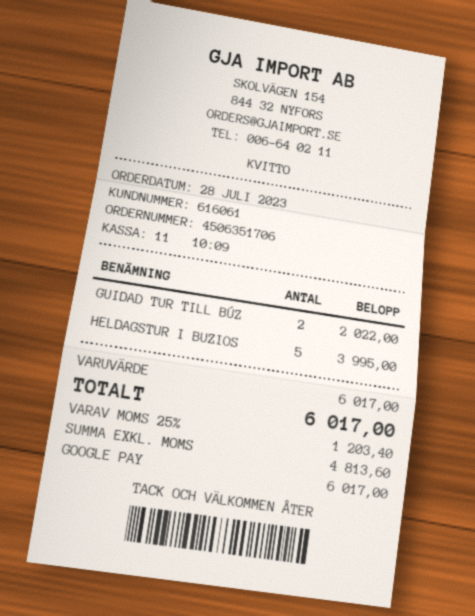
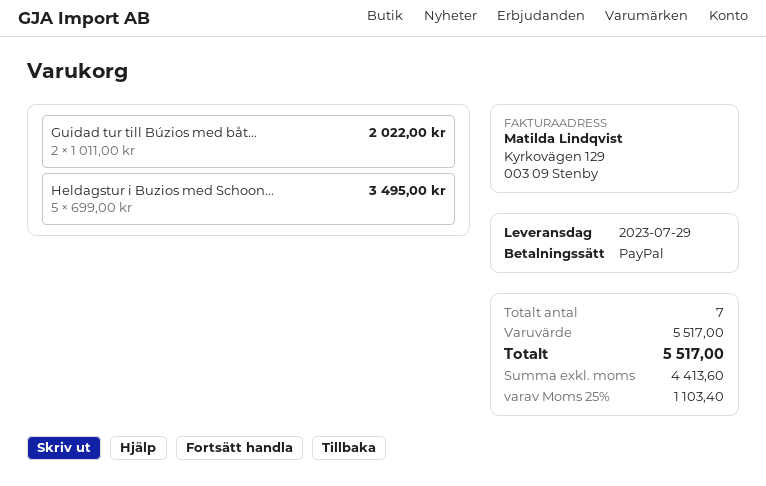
payment method: Google Pay -> PayPal
HELDAGSTUR I BUZIOS: 5 for 3995.00 -> 5 for 3495.00
subtotal: 6017.00 -> 5517.00
net: 4813.60 -> 4413.60
tax: 25% = 1203.40 -> 25% = 1103.40
total: 6017.00 -> 5517.00

